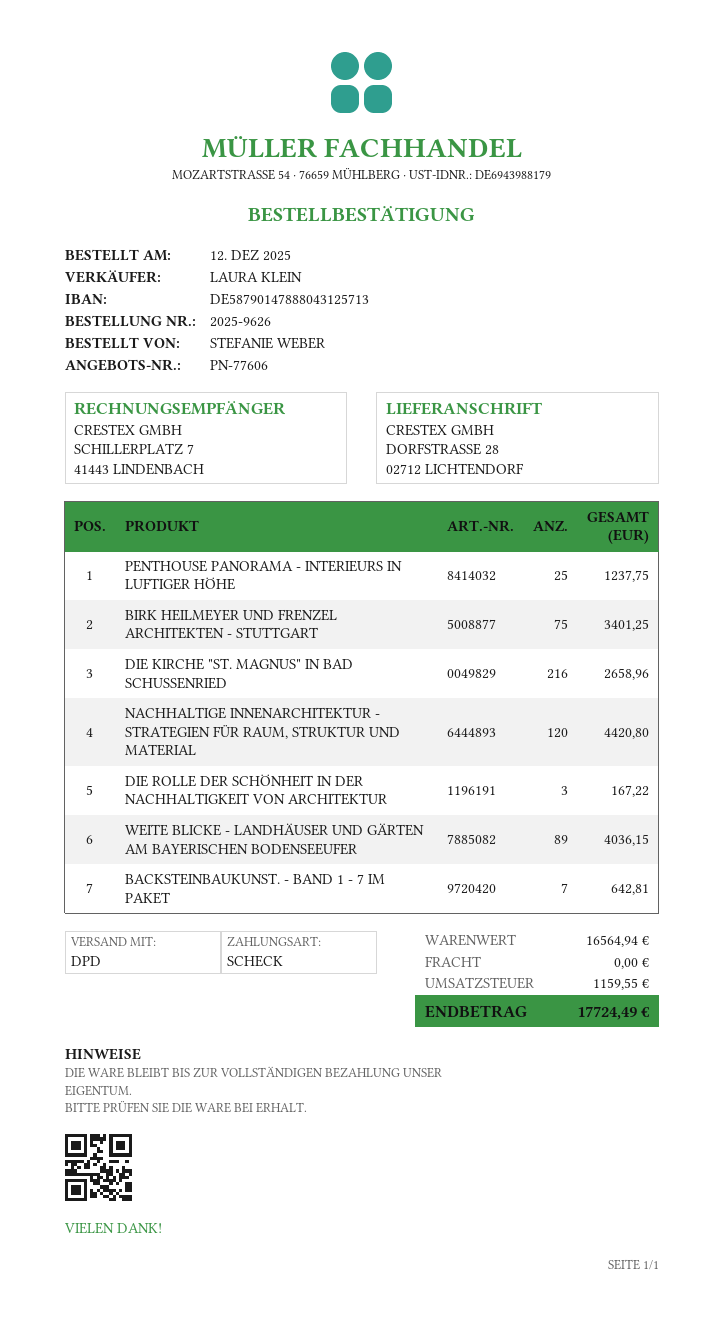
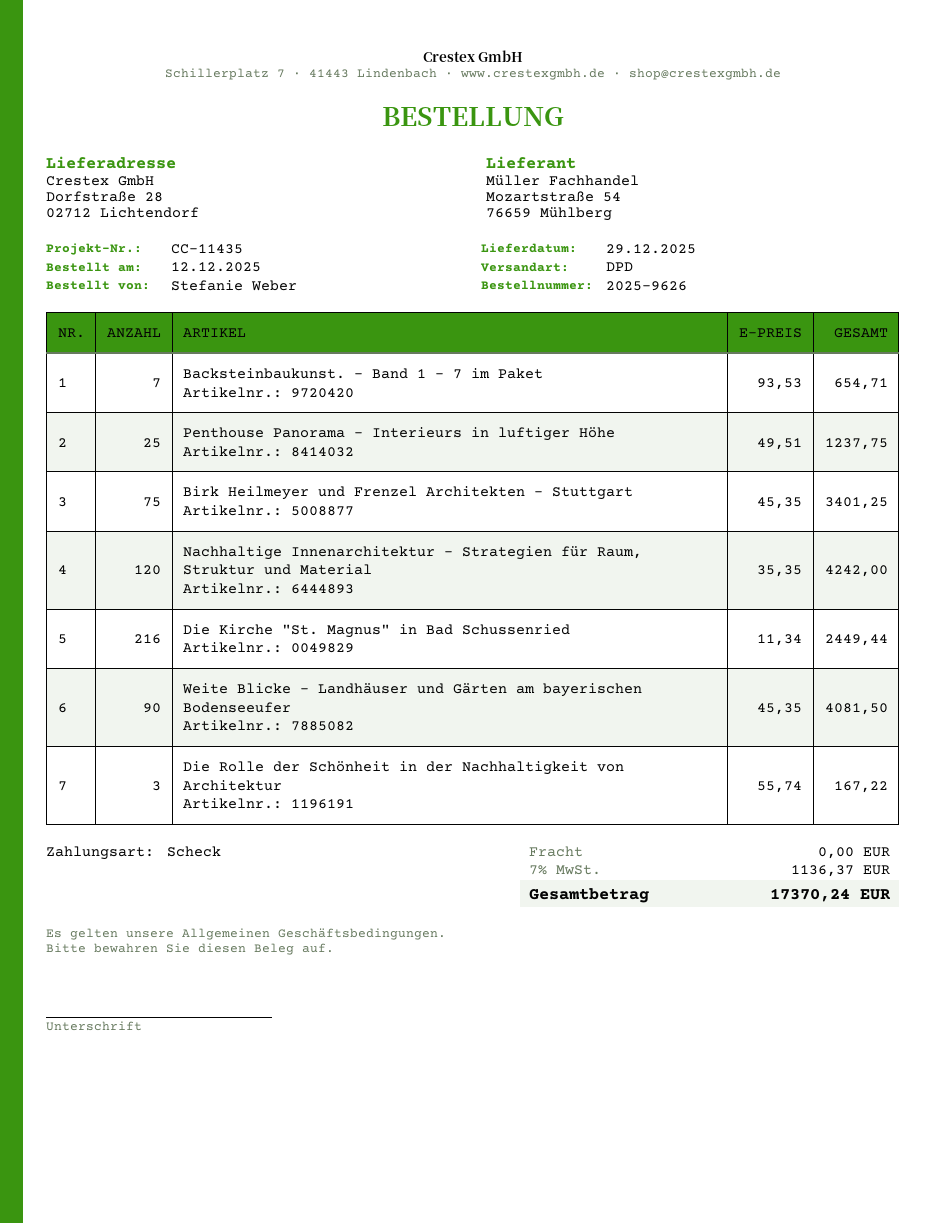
DIE KIRCHE "ST. MAGNUS" IN BAD SCHUSSENRIED: 216 for 2658.96 -> 216 for 2449.44
NACHHALTIGE INNENARCHITEKTUR - STRATEGIEN FÜR RAUM, STRUKTUR UND MATERIAL: 120 for 4420.80 -> 120 for 4242.00
WEITE BLICKE - LANDHÄUSER UND GÄRTEN AM BAYERISCHEN BODENSEEUFER: 89 for 4036.15 -> 90 for 4081.50
BACKSTEINBAUKUNST. - BAND 1 - 7 IM PAKET: 7 for 642.81 -> 7 for 654.71
tax: 1159.55 -> 1136.37
total: 17724.49 -> 17370.24

